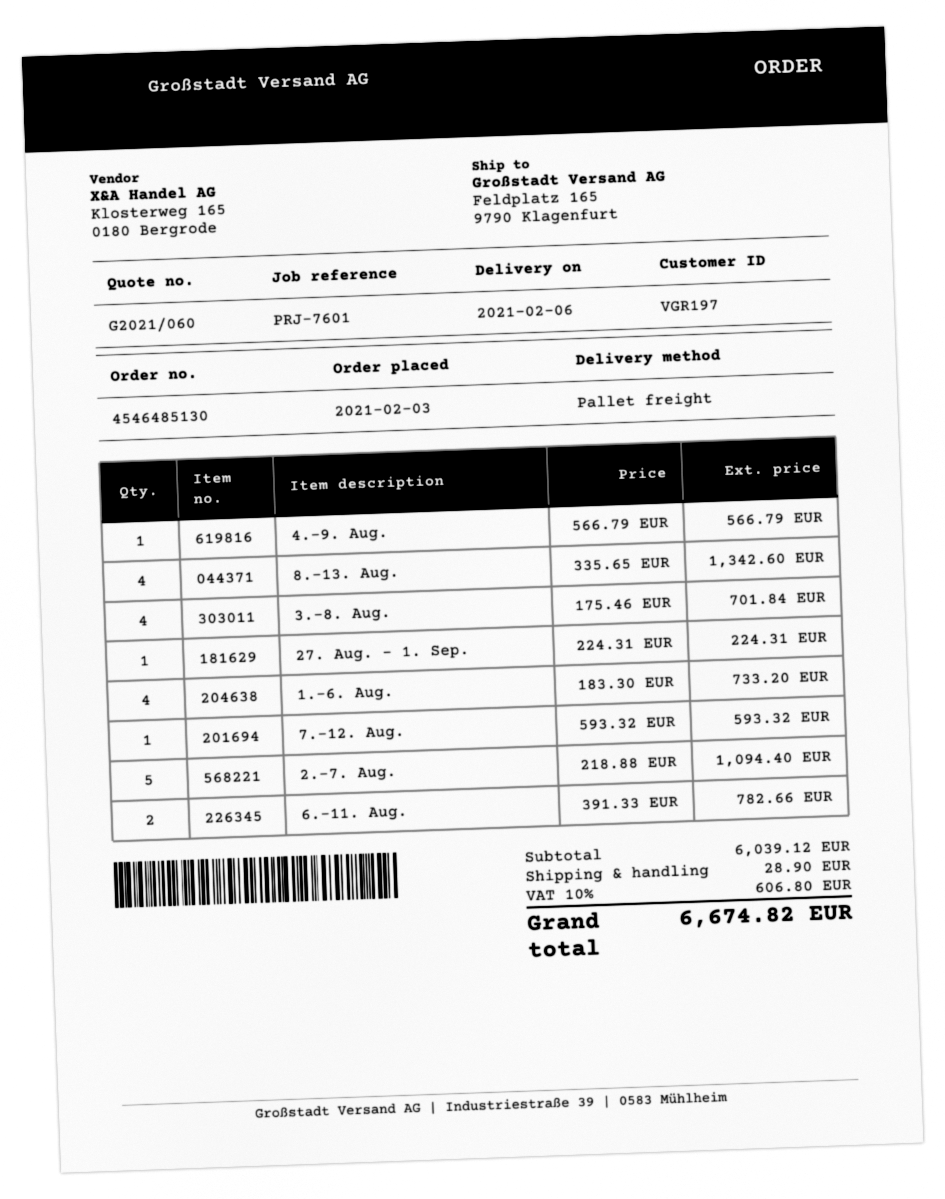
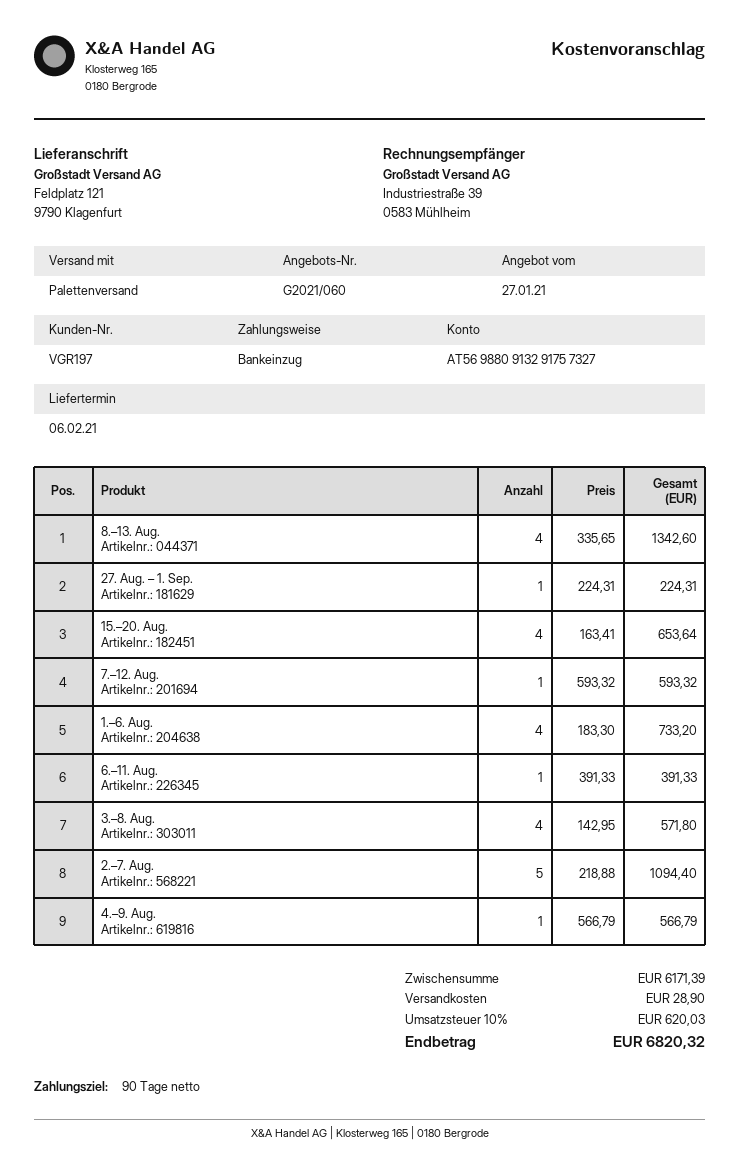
ship to: Feldplatz 165, 9790 Klagenfurt -> Feldplatz 121, 9790 Klagenfurt
3.–8. Aug.: 4 x 175.46 = 701.84 -> 4 x 142.95 = 571.80
6.–11. Aug.: 2 x 391.33 = 782.66 -> 1 x 391.33 = 391.33
15.–20. Aug.: none -> 4 x 163.41 = 653.64
subtotal: 6039.12 -> 6171.39
tax: 10% = 606.80 -> 10% = 620.03
total: 6674.82 -> 6820.32

